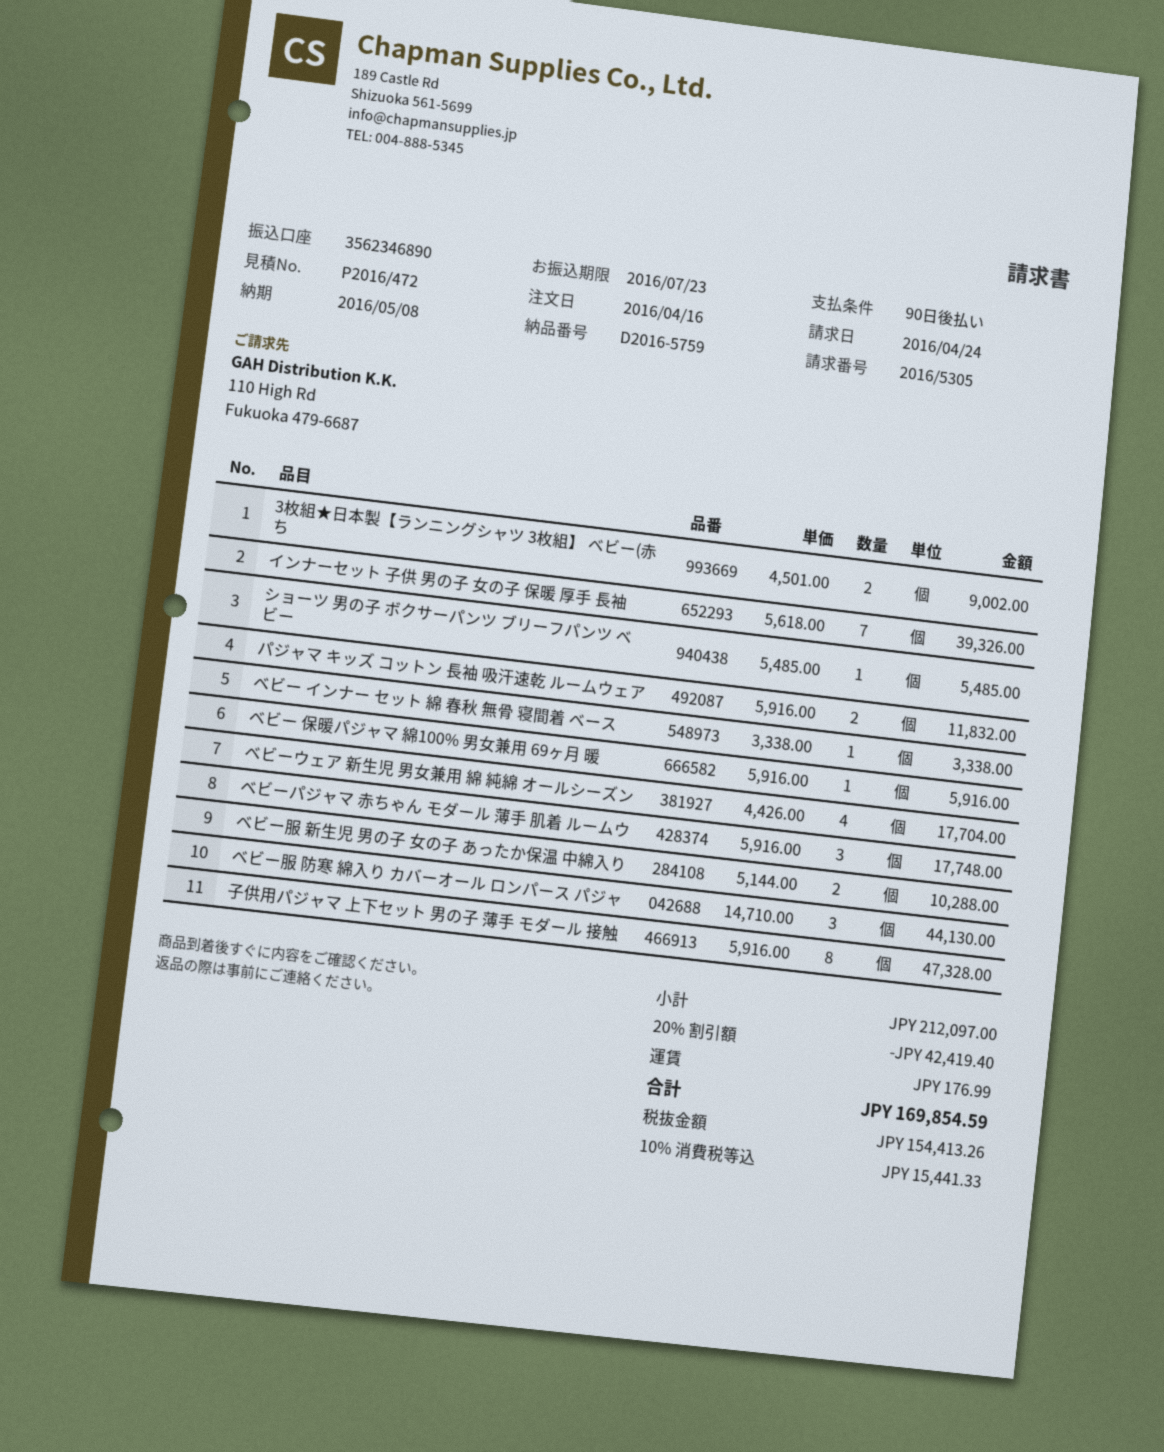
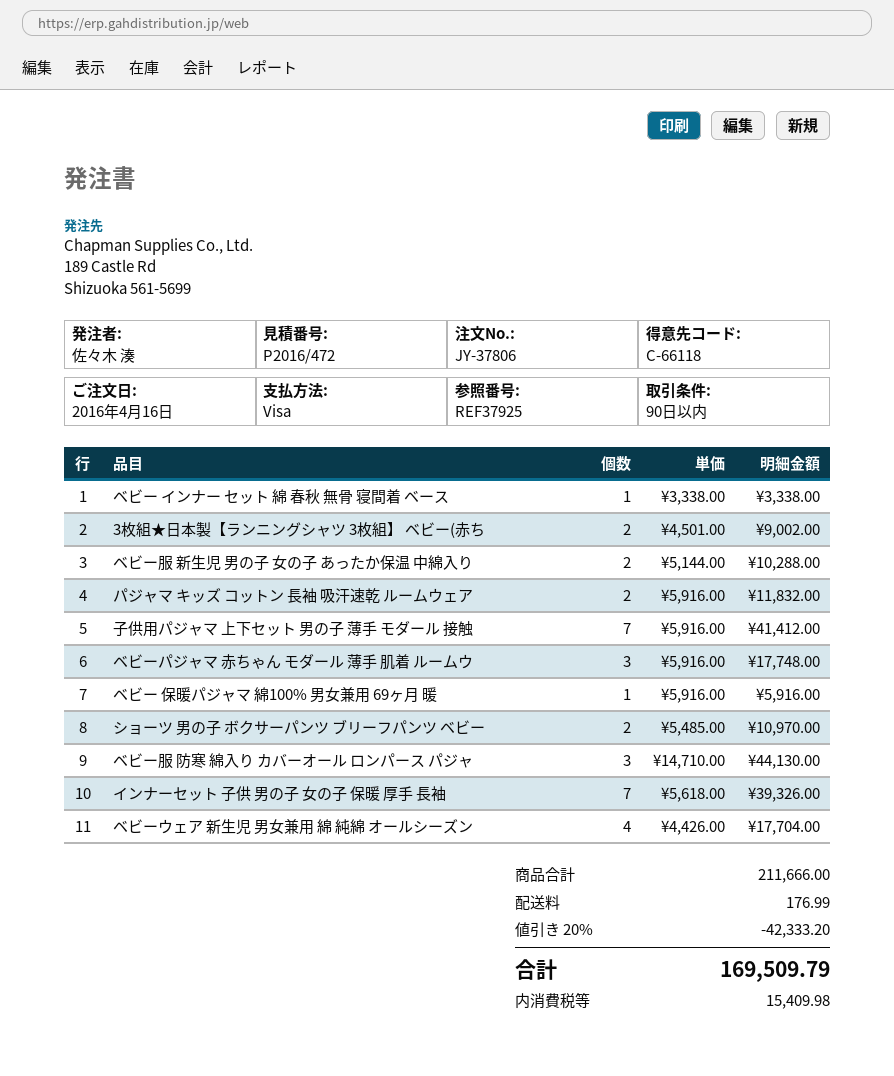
ショーツ 男の子 ボクサーパンツ ブリーフパンツ ベビー: 1 x 5485.00 = 5485.00 -> 2 x 5485.00 = 10970.00
子供用パジャマ 上下セット 男の子 薄手 モダール 接触: 8 x 5916.00 = 47328.00 -> 7 x 5916.00 = 41412.00
subtotal: 212097.00 -> 211666.00
discount: 20% = 42419.40 -> 20% = 42333.20
tax: 15441.33 -> 15409.98
total: 169854.59 -> 169509.79

